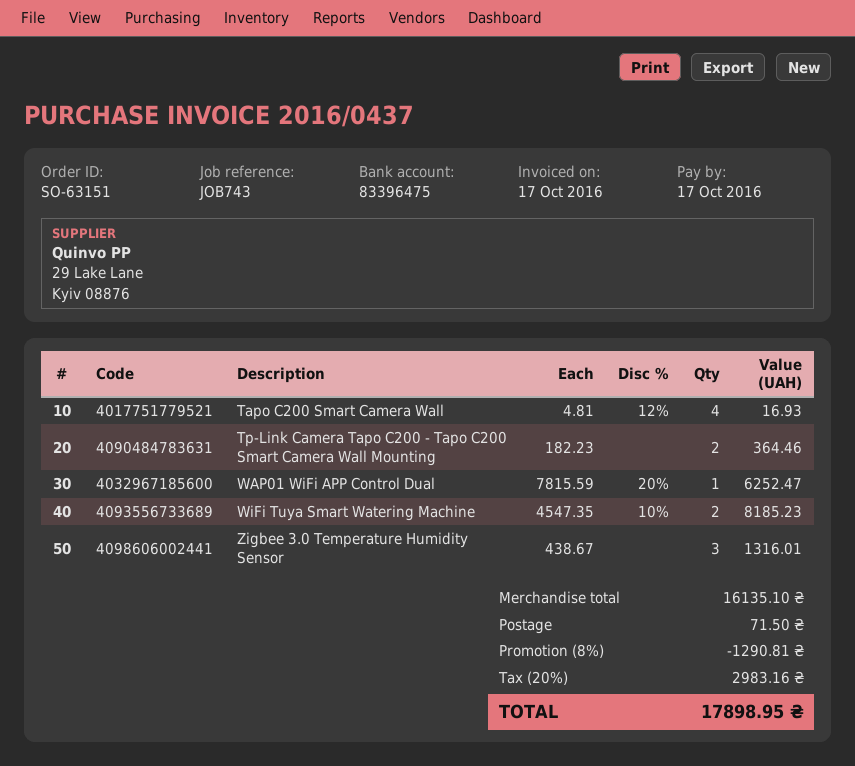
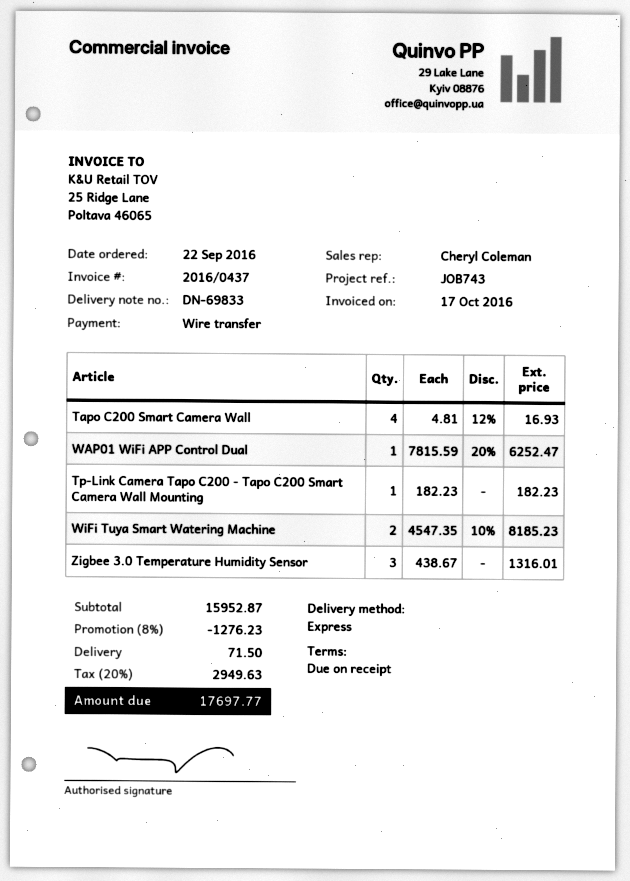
Tp-Link Camera Tapo C200 - Tapo C200 Smart Camera Wall Mounting: 2 x 182.23 = 364.46 -> 1 x 182.23 = 182.23
subtotal: 16135.10 -> 15952.87
discount: 8% = 1290.81 -> 8% = 1276.23
tax: 20% = 2983.16 -> 20% = 2949.63
total: 17898.95 -> 17697.77

